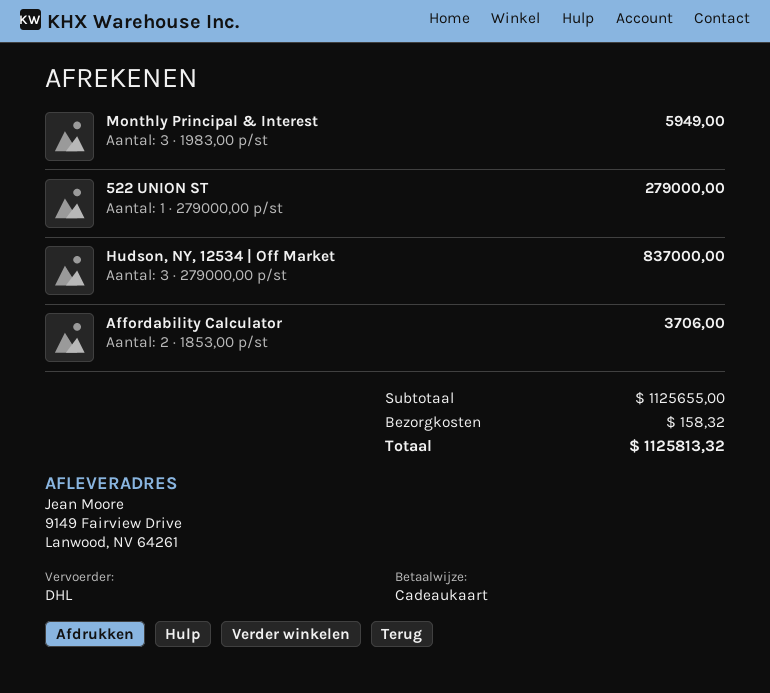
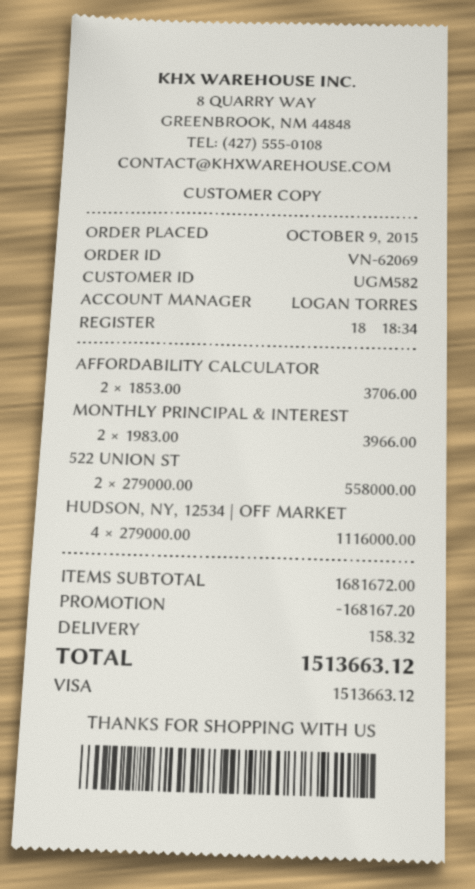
payment method: gift card -> Visa
Monthly Principal & Interest: 3 x 1983.00 = 5949.00 -> 2 x 1983.00 = 3966.00
522 UNION ST: 1 x 279000.00 = 279000.00 -> 2 x 279000.00 = 558000.00
Hudson, NY, 12534 | Off Market: 3 x 279000.00 = 837000.00 -> 4 x 279000.00 = 1116000.00
subtotal: 1125655.00 -> 1681672.00
discount: none -> 168167.20
total: 1125813.32 -> 1513663.12

